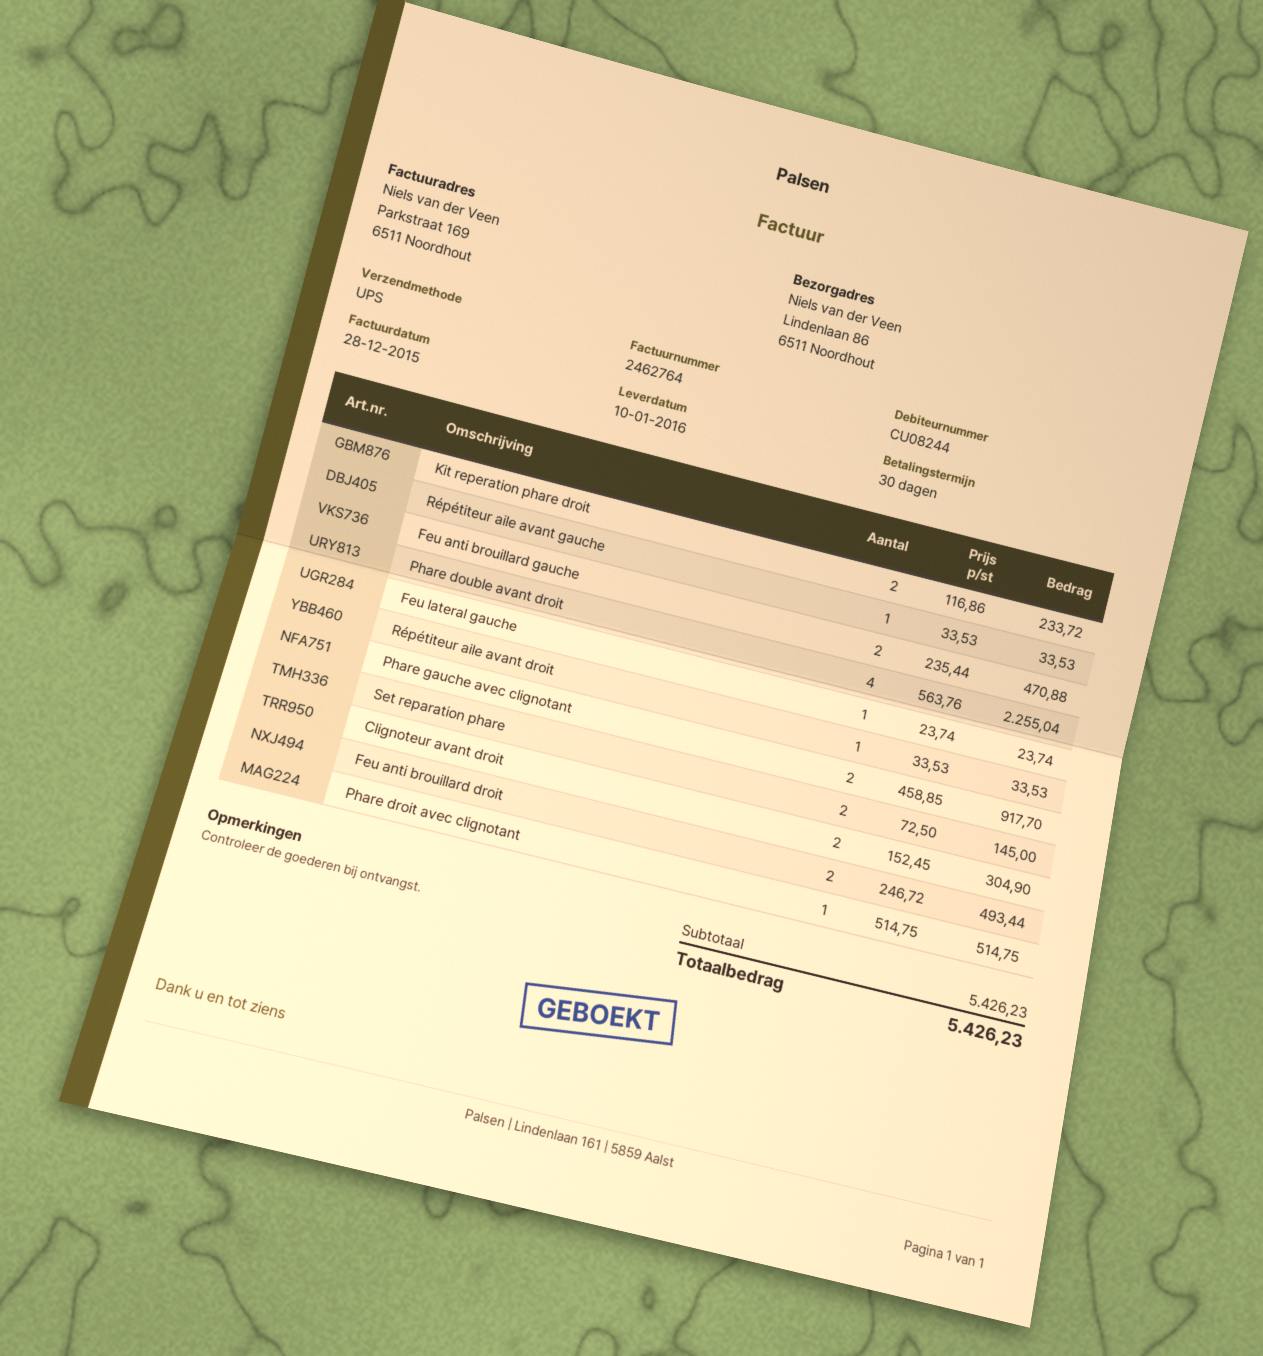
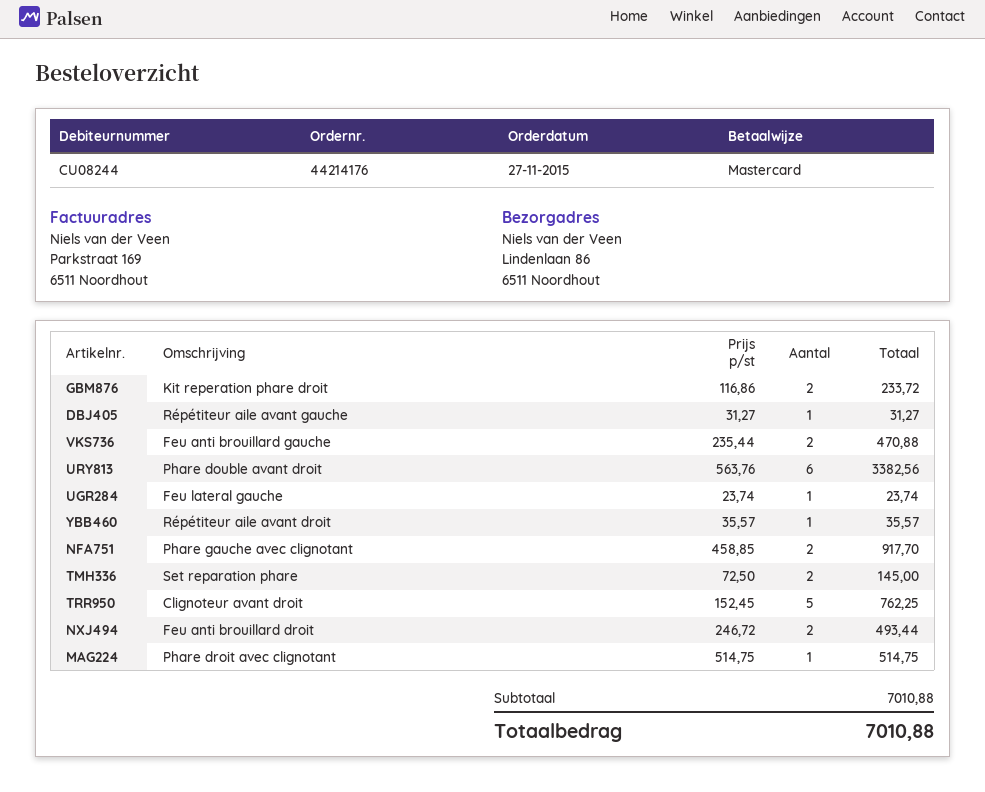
Répétiteur aile avant gauche: 1 x 33.53 = 33.53 -> 1 x 31.27 = 31.27
Phare double avant droit: 4 x 563.76 = 2255.04 -> 6 x 563.76 = 3382.56
Répétiteur aile avant droit: 1 x 33.53 = 33.53 -> 1 x 35.57 = 35.57
Clignoteur avant droit: 2 x 152.45 = 304.90 -> 5 x 152.45 = 762.25
subtotal: 5426.23 -> 7010.88
total: 5426.23 -> 7010.88

